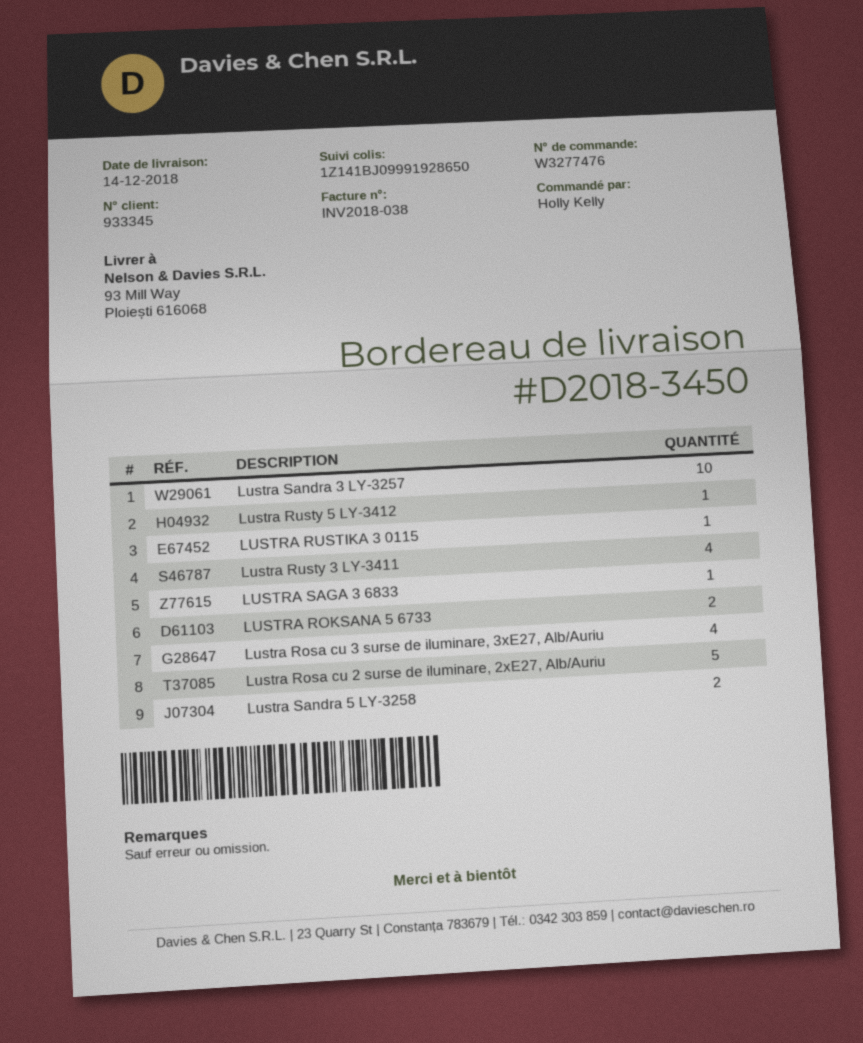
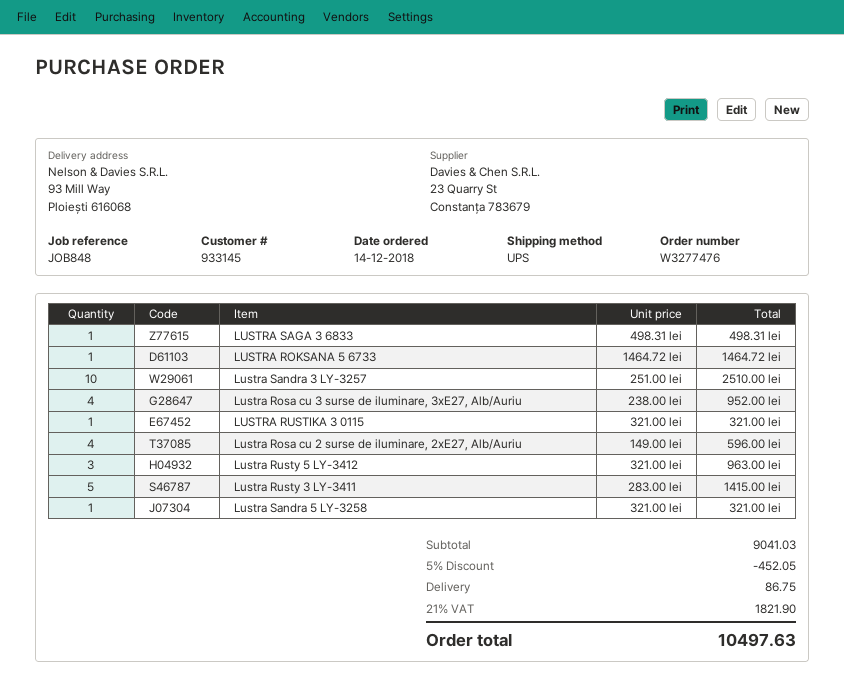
customer number: 933345 -> 933145
Lustra Rusty 5 LY-3412: 1 -> 3
Lustra Rusty 3 LY-3411: 4 -> 5
LUSTRA ROKSANA 5 6733: 2 -> 1
Lustra Rosa cu 2 surse de iluminare, 2xE27, Alb/Auriu: 5 -> 4
Lustra Sandra 5 LY-3258: 2 -> 1

